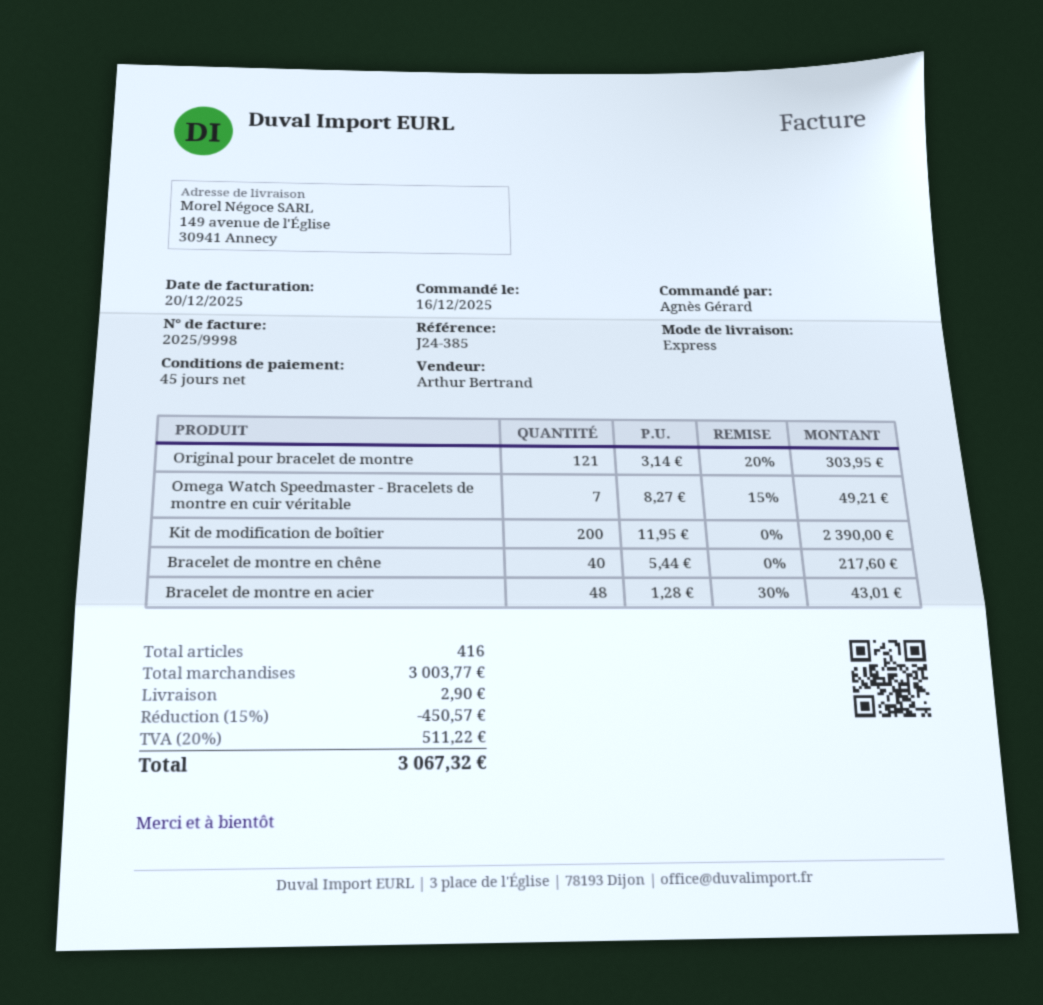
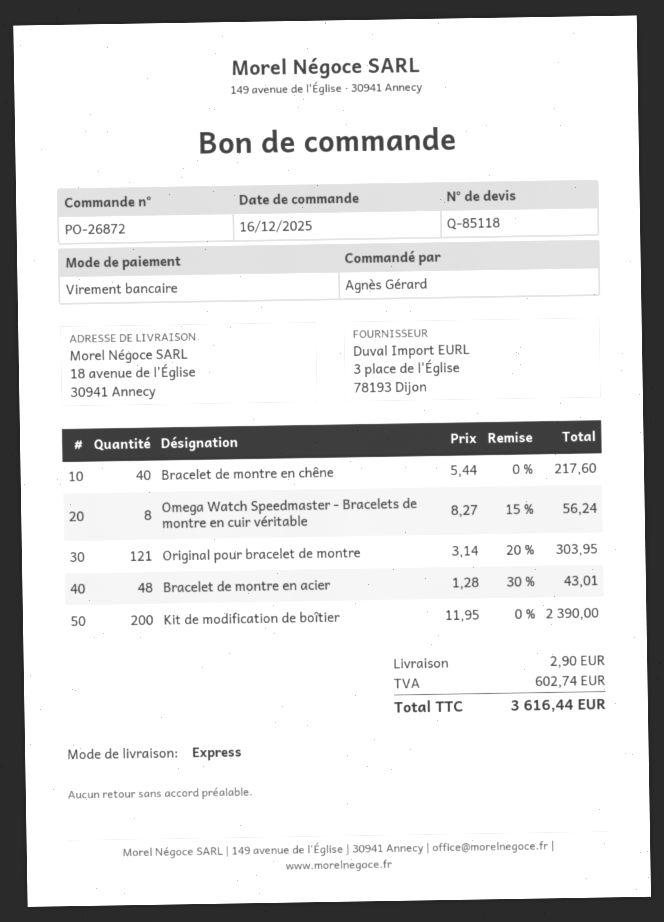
ship to: 149 avenue de l'Église, 30941 Annecy -> 18 avenue de l'Église, 30941 Annecy
Omega Watch Speedmaster - Bracelets de montre en cuir véritable: 7 x 8.27 - 15% = 49.21 -> 8 x 8.27 - 15% = 56.24
discount: 15% = 450.57 -> none
tax: 511.22 -> 602.74
total: 3067.32 -> 3616.44

